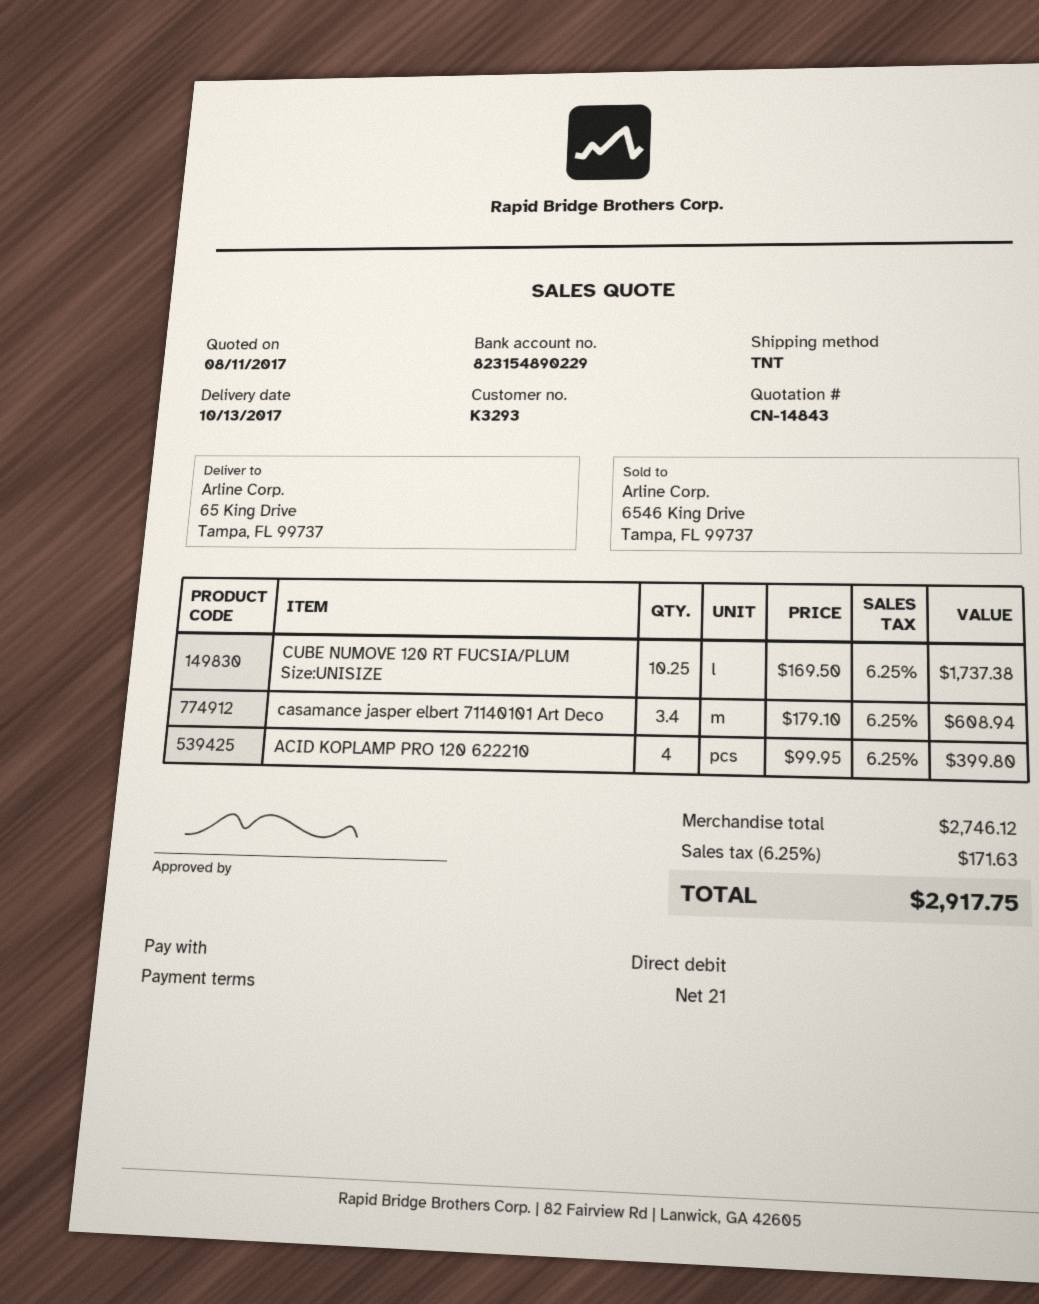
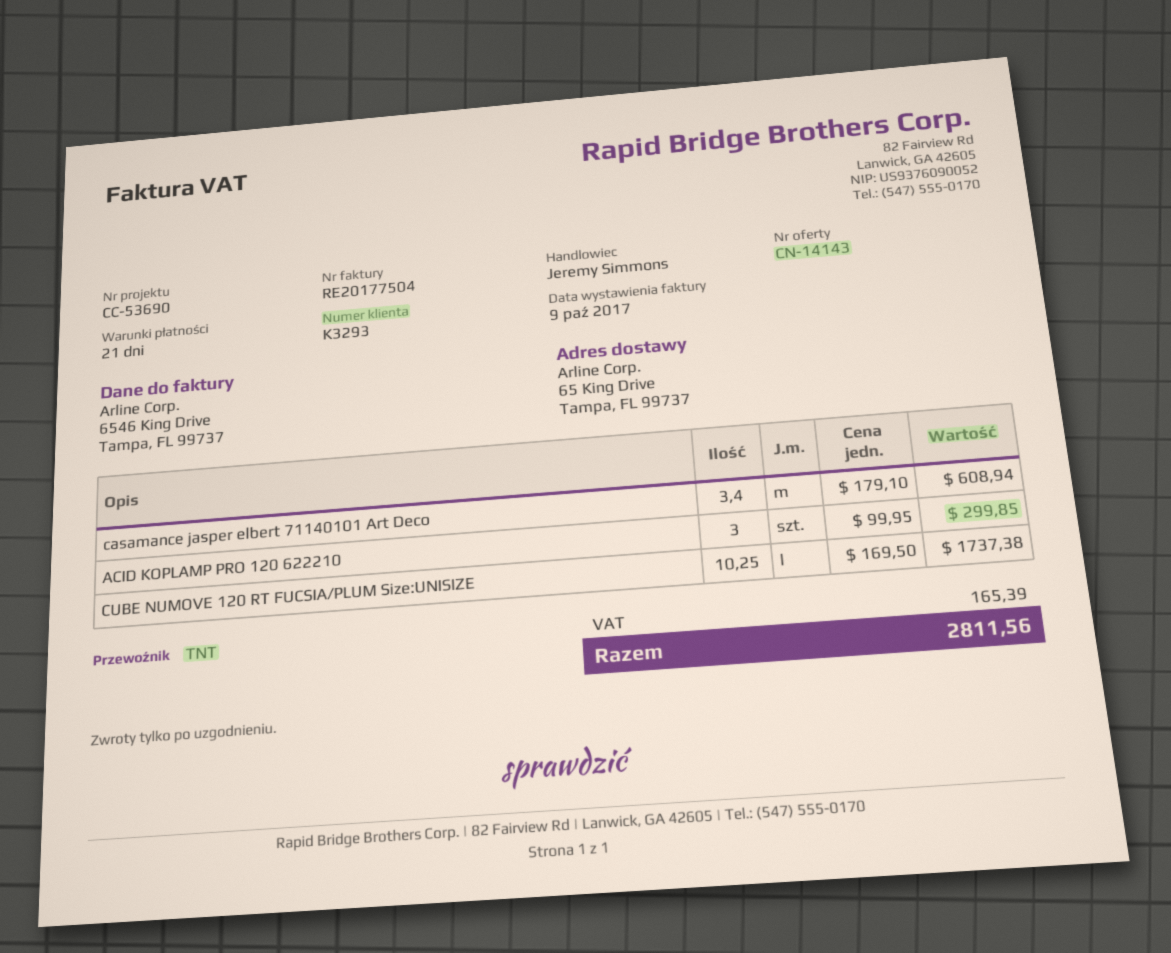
quote number: CN-14843 -> CN-14143
ACID KOPLAMP PRO 120 622210: 4 x 99.95 = 399.80 -> 3 x 99.95 = 299.85
tax: 171.63 -> 165.39
total: 2917.75 -> 2811.56

